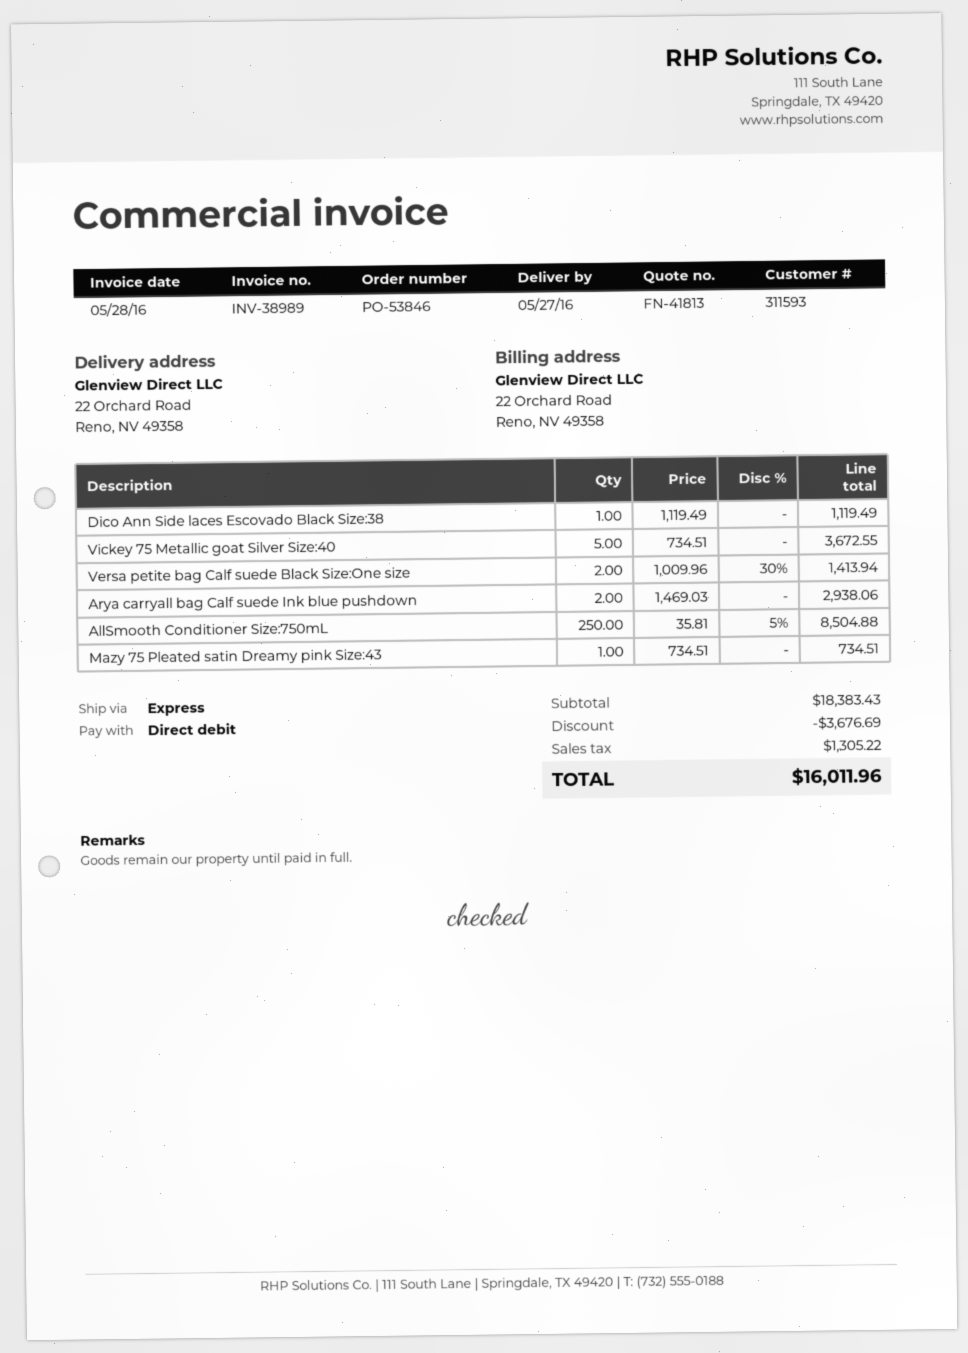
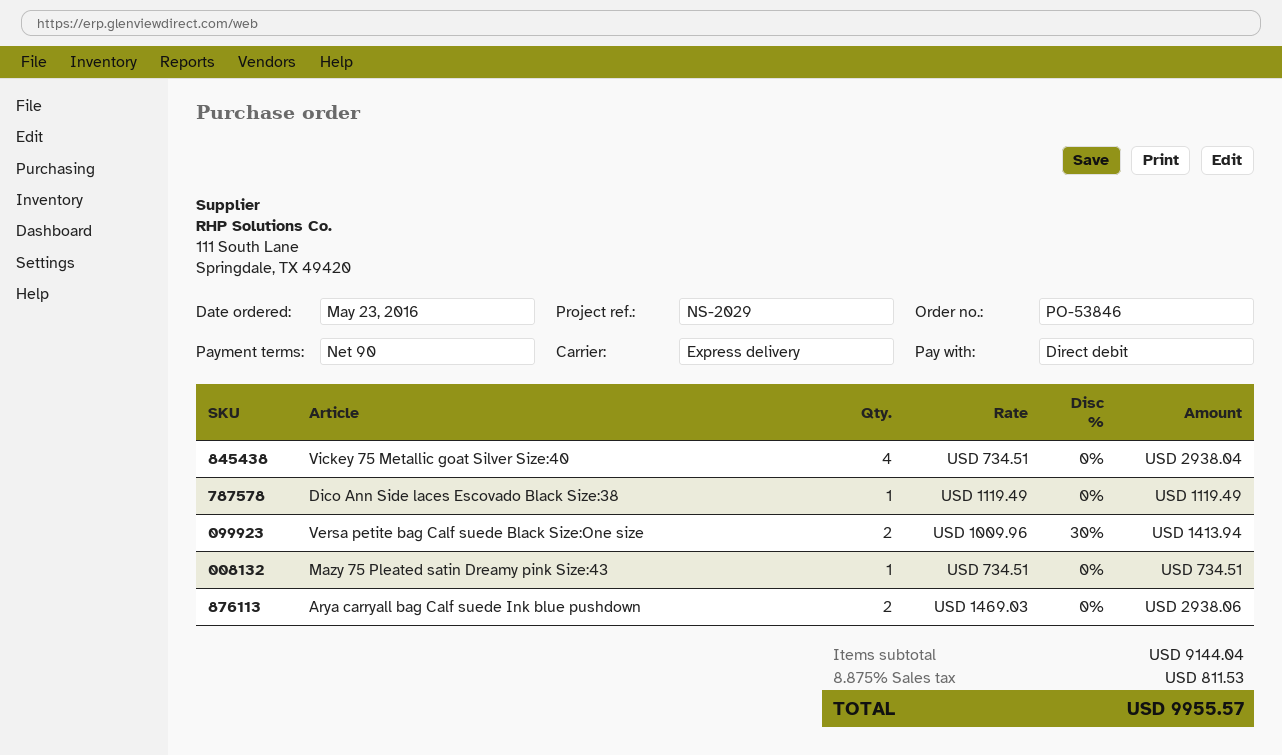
Vickey 75 Metallic goat Silver Size:40: 5 x 734.51 = 3672.55 -> 4 x 734.51 = 2938.04
AllSmooth Conditioner Size:750mL: 250 x 35.81 - 5% = 8504.88 -> none
subtotal: 18383.43 -> 9144.04
discount: 3676.69 -> none
tax: 1305.22 -> 811.53
total: 16011.96 -> 9955.57

